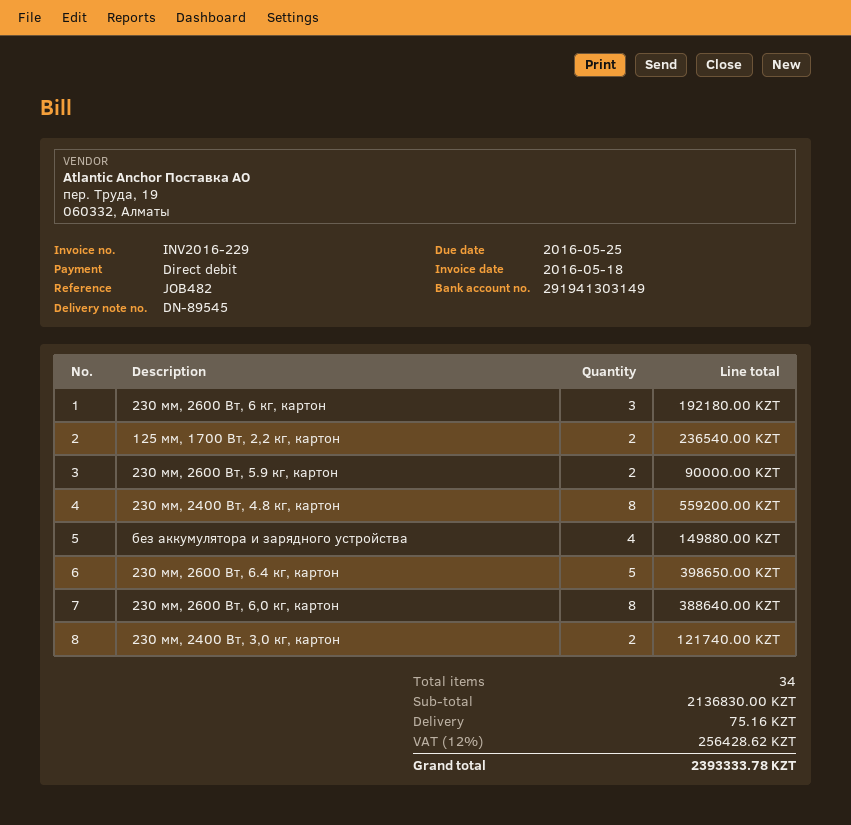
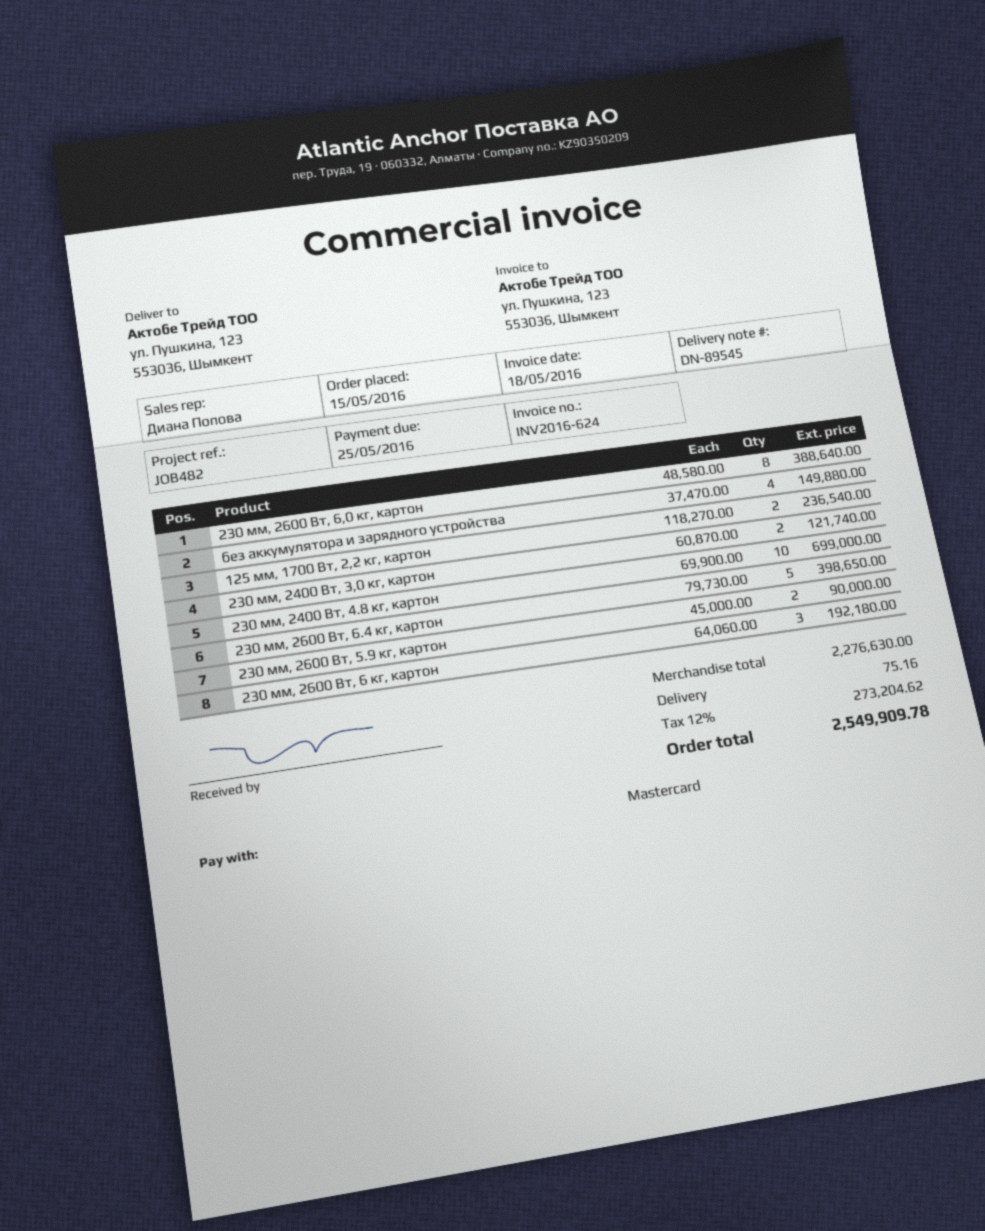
invoice number: INV2016-229 -> INV2016-624
payment method: direct debit -> Mastercard
230 мм, 2400 Вт, 4.8 кг, картон: 8 for 559200.00 -> 10 for 699000.00
subtotal: 2136830.00 -> 2276630.00
tax: 12% = 256428.62 -> 12% = 273204.62
total: 2393333.78 -> 2549909.78

